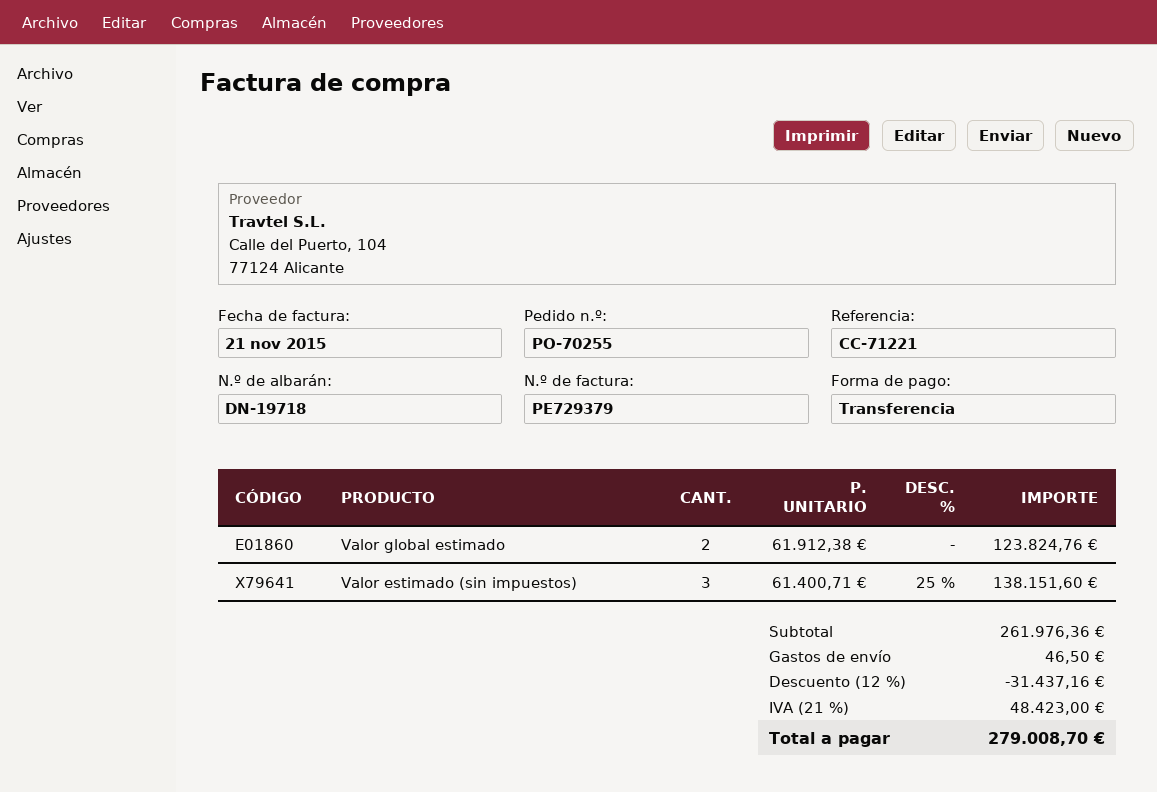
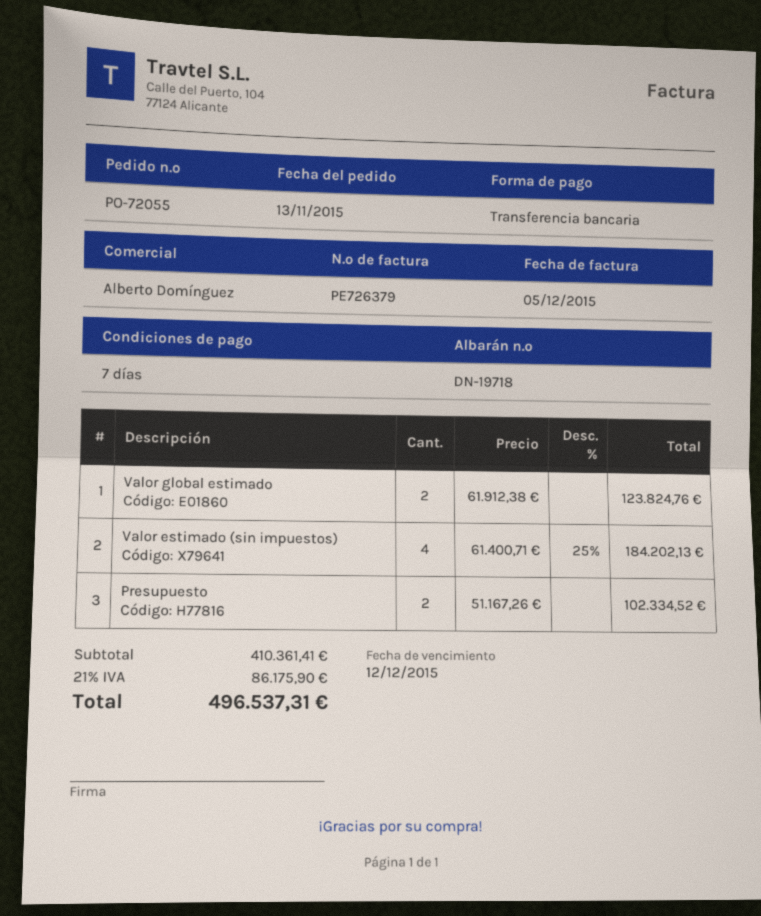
order number: PO-70255 -> PO-72055
invoice number: PE729379 -> PE726379
invoice date: 2015-11-21 -> 2015-12-05
Valor estimado (sin impuestos): 3 x 61400.71 - 25% = 138151.60 -> 4 x 61400.71 - 25% = 184202.13
Presupuesto: none -> 2 x 51167.26 = 102334.52
subtotal: 261976.36 -> 410361.41
discount: 12% = 31437.16 -> none
shipping: 46.50 -> none
tax: 21% = 48423.00 -> 21% = 86175.90
total: 279008.70 -> 496537.31

